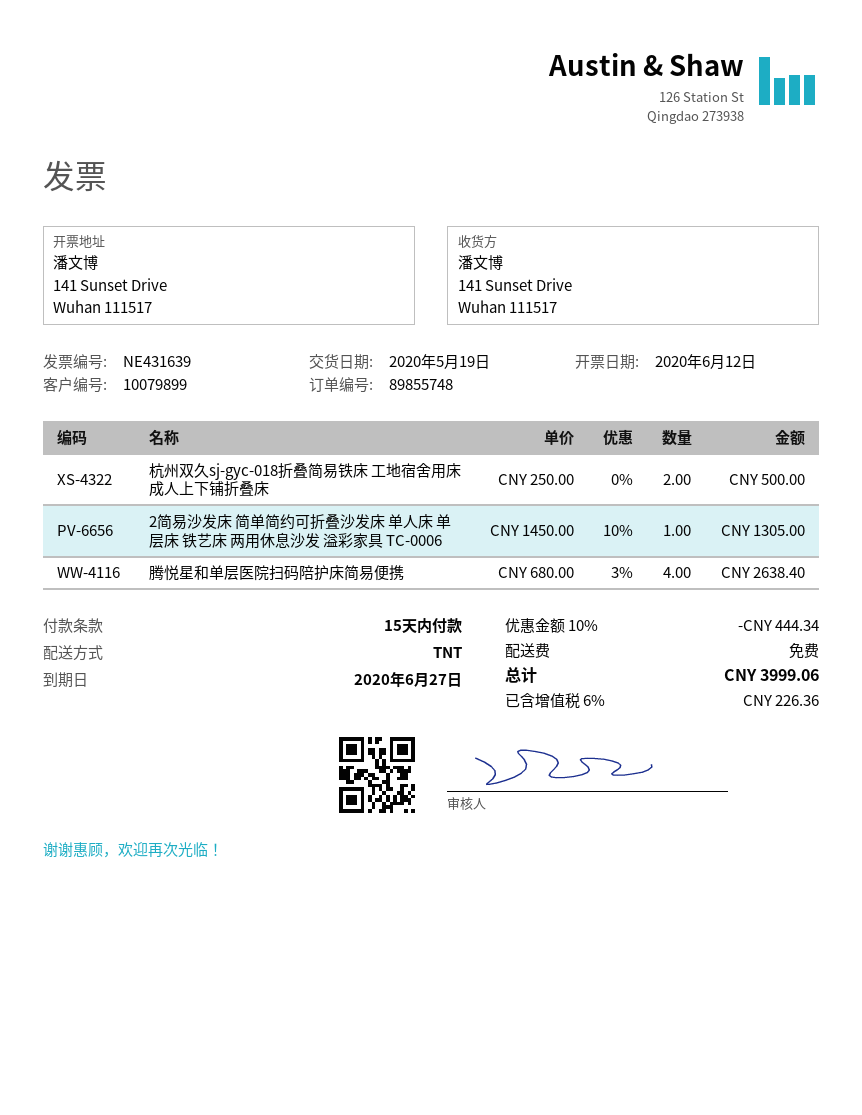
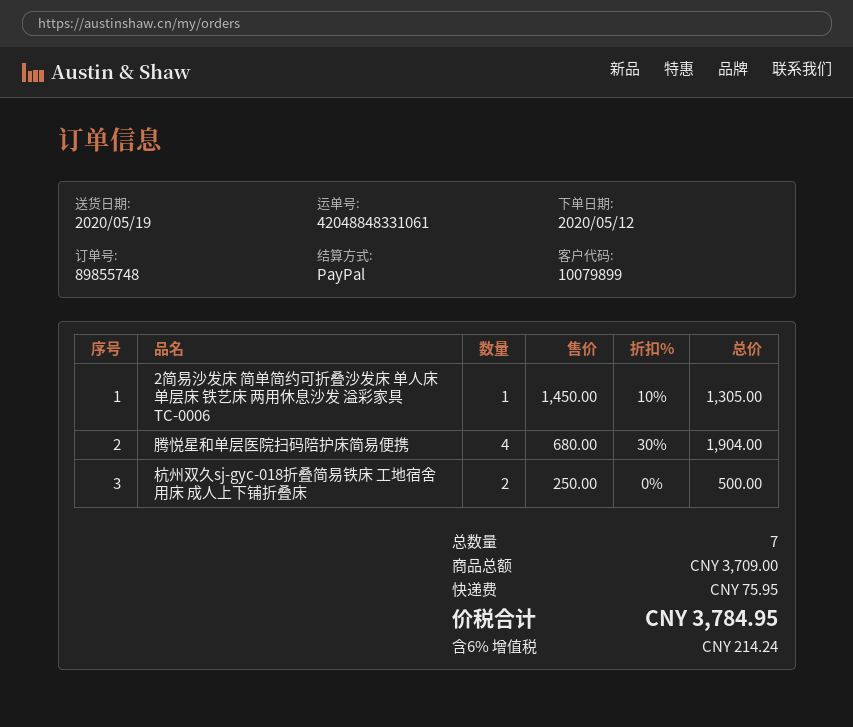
腾悦星和单层医院扫码陪护床简易便携: 4 x 680.00 - 3% = 2638.40 -> 4 x 680.00 - 30% = 1904.00
discount: 10% = 444.34 -> none
shipping: 0.00 -> 75.95
tax: 6% = 226.36 -> 6% = 214.24
total: 3999.06 -> 3784.95

